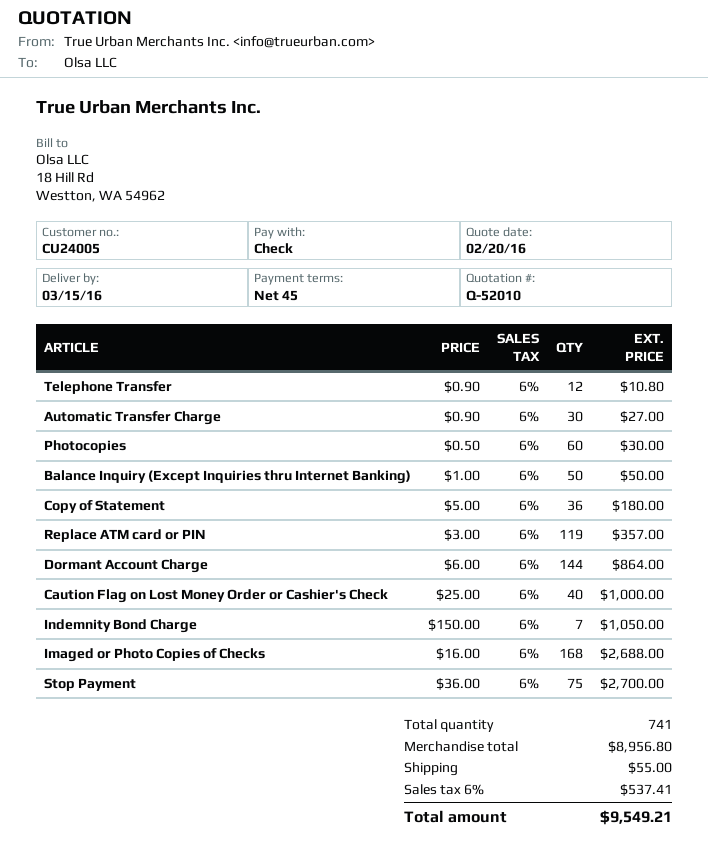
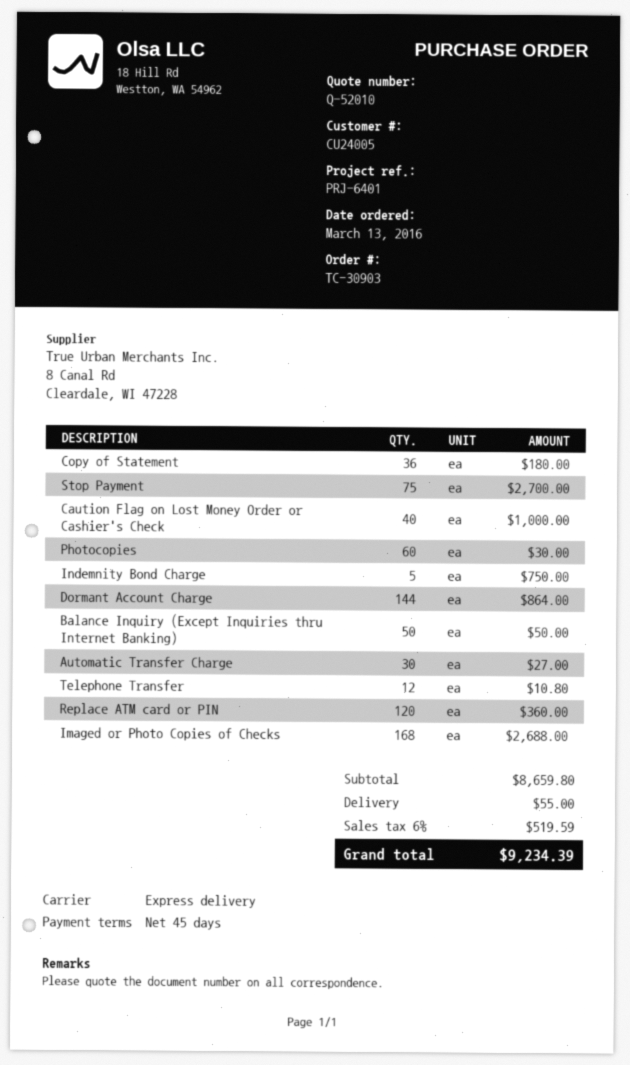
Replace ATM card or PIN: 119 for 357.00 -> 120 for 360.00
Indemnity Bond Charge: 7 for 1050.00 -> 5 for 750.00
subtotal: 8956.80 -> 8659.80
tax: 6% = 537.41 -> 6% = 519.59
total: 9549.21 -> 9234.39

